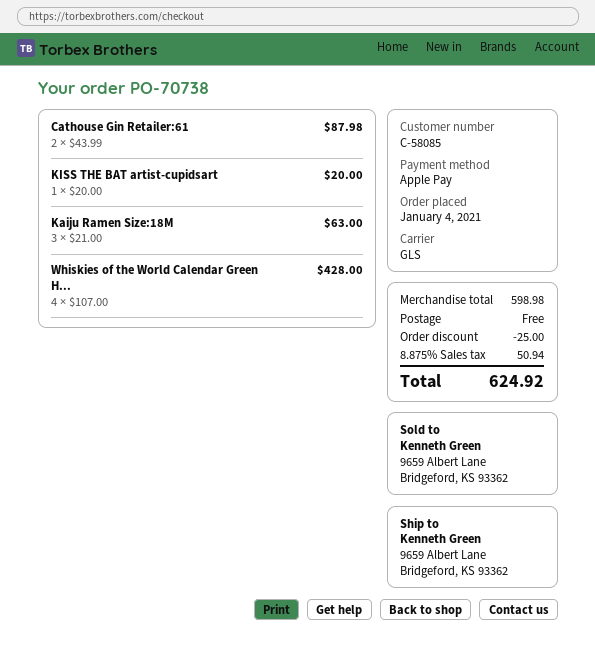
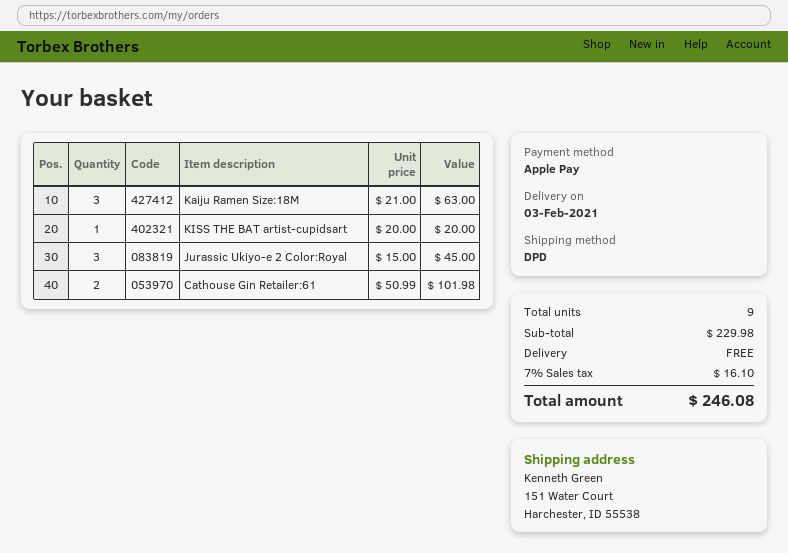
shipping method: GLS -> DPD
ship to: 9659 Albert Lane, Bridgeford, KS 93362 -> 151 Water Court, Harchester, ID 55538
Cathouse Gin Retailer:61: 2 x 43.99 = 87.98 -> 2 x 50.99 = 101.98
Whiskies of the World Calendar Green H...: 4 x 107.00 = 428.00 -> none
Jurassic Ukiyo-e 2 Color:Royal: none -> 3 x 15.00 = 45.00
subtotal: 598.98 -> 229.98
discount: 25.00 -> none
tax: 8.875% = 50.94 -> 7% = 16.10
total: 624.92 -> 246.08

